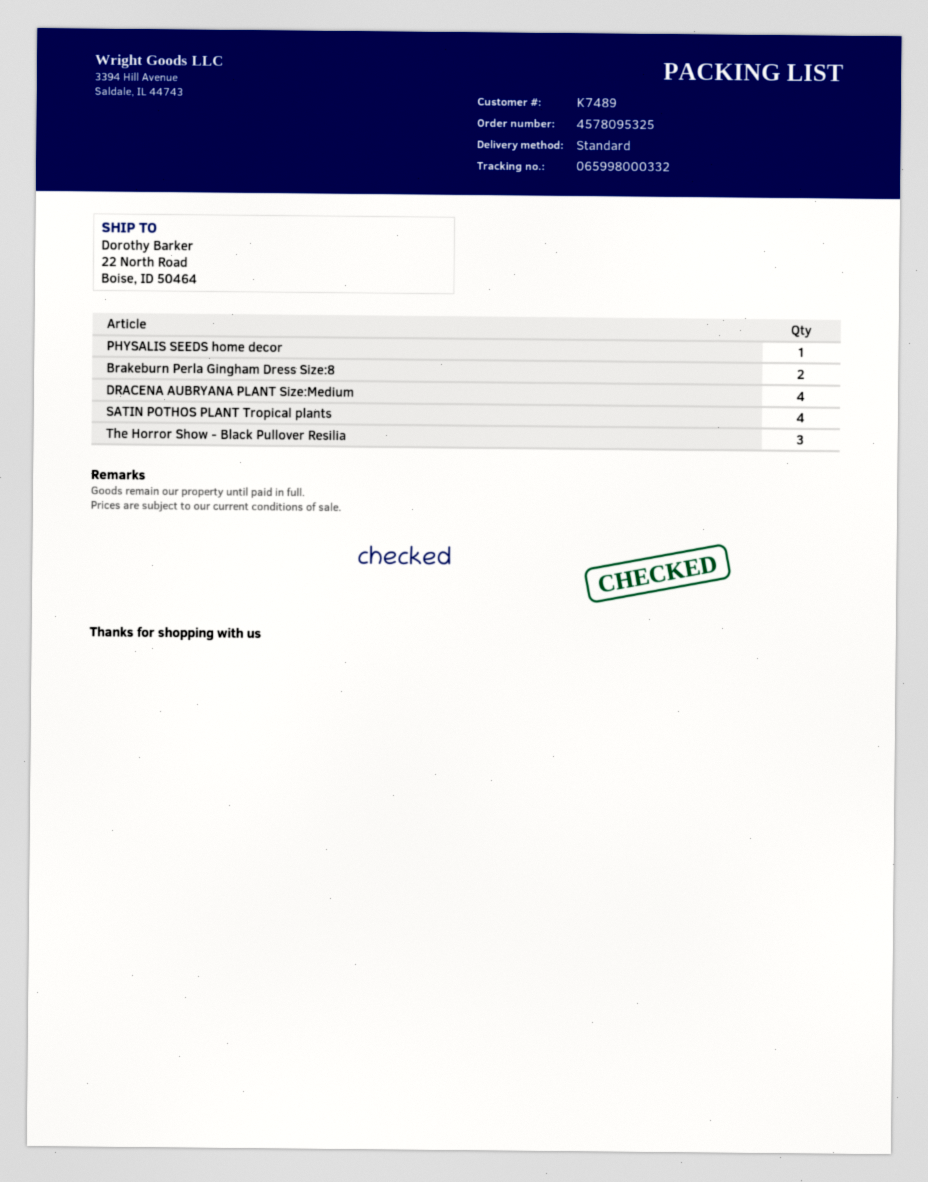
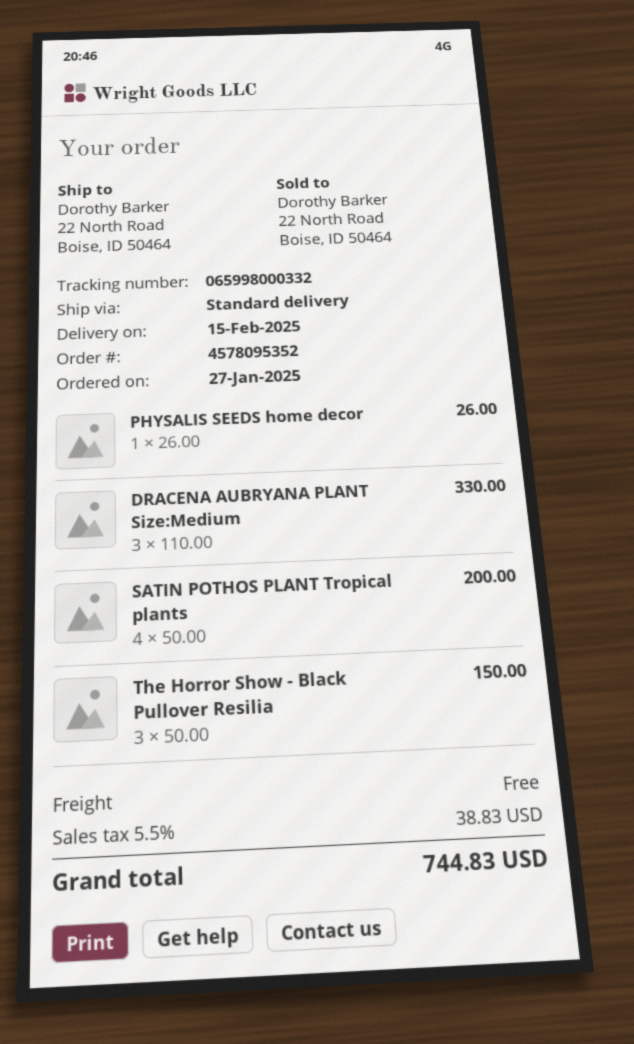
order number: 4578095325 -> 4578095352
Brakeburn Perla Gingham Dress Size:8: 2 -> none
DRACENA AUBRYANA PLANT Size:Medium: 4 -> 3

